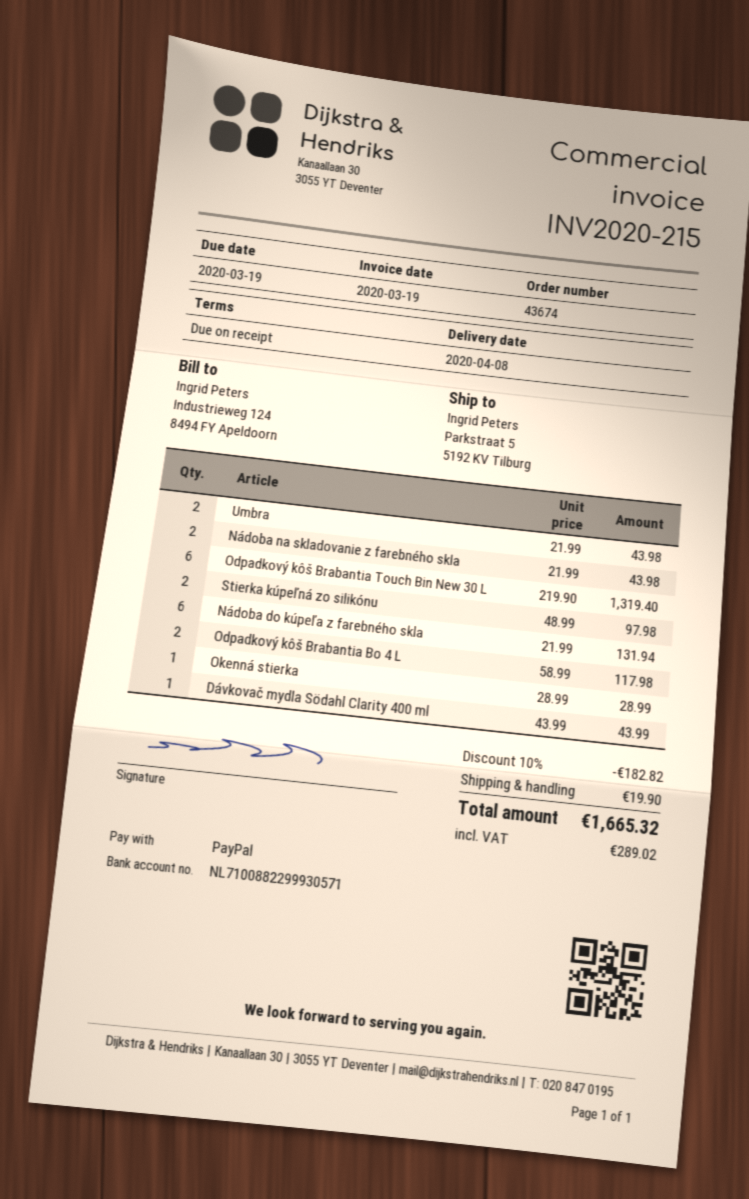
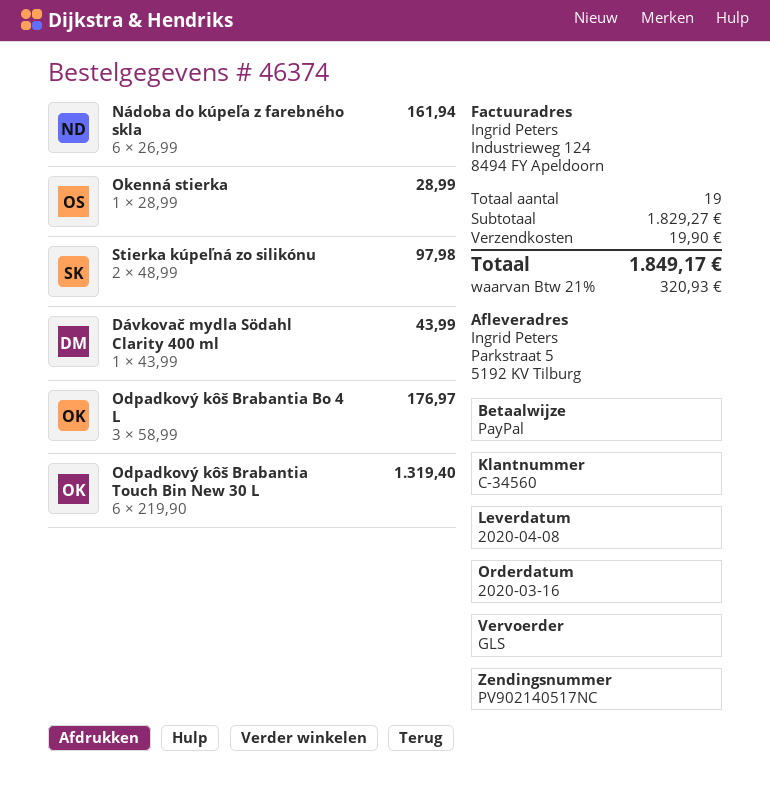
order number: 43674 -> 46374
Umbra: 2 x 21.99 = 43.98 -> none
Nádoba na skladovanie z farebného skla: 2 x 21.99 = 43.98 -> none
Nádoba do kúpeľa z farebného skla: 6 x 21.99 = 131.94 -> 6 x 26.99 = 161.94
Odpadkový kôš Brabantia Bo 4 L: 2 x 58.99 = 117.98 -> 3 x 58.99 = 176.97
discount: 10% = 182.82 -> none
tax: 289.02 -> 320.93
total: 1665.32 -> 1849.17

